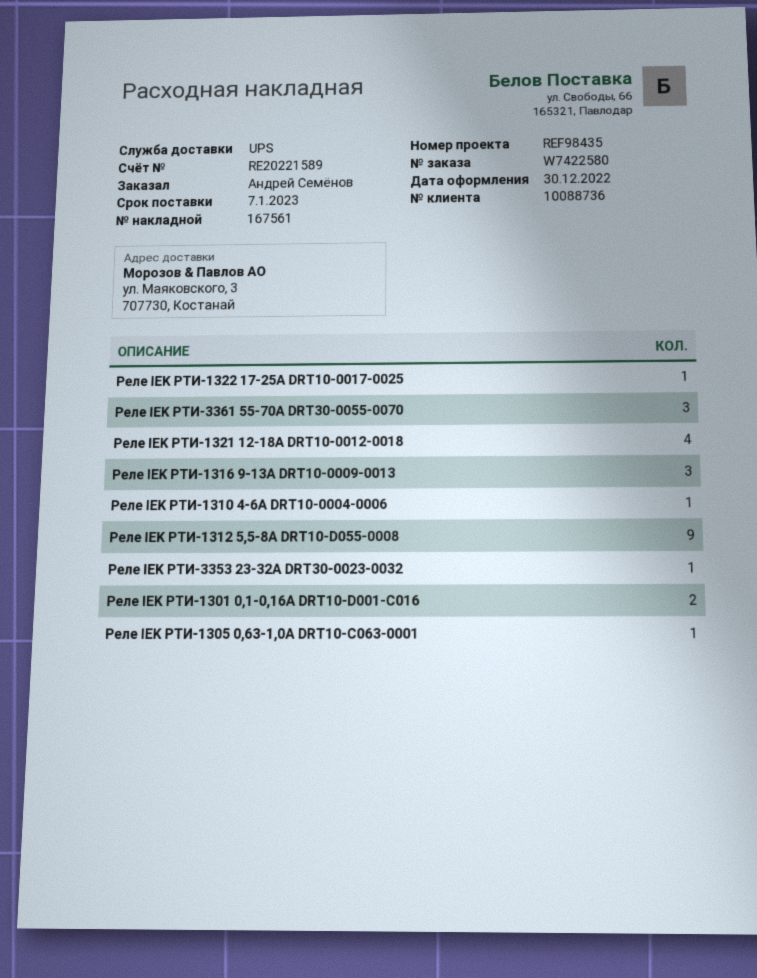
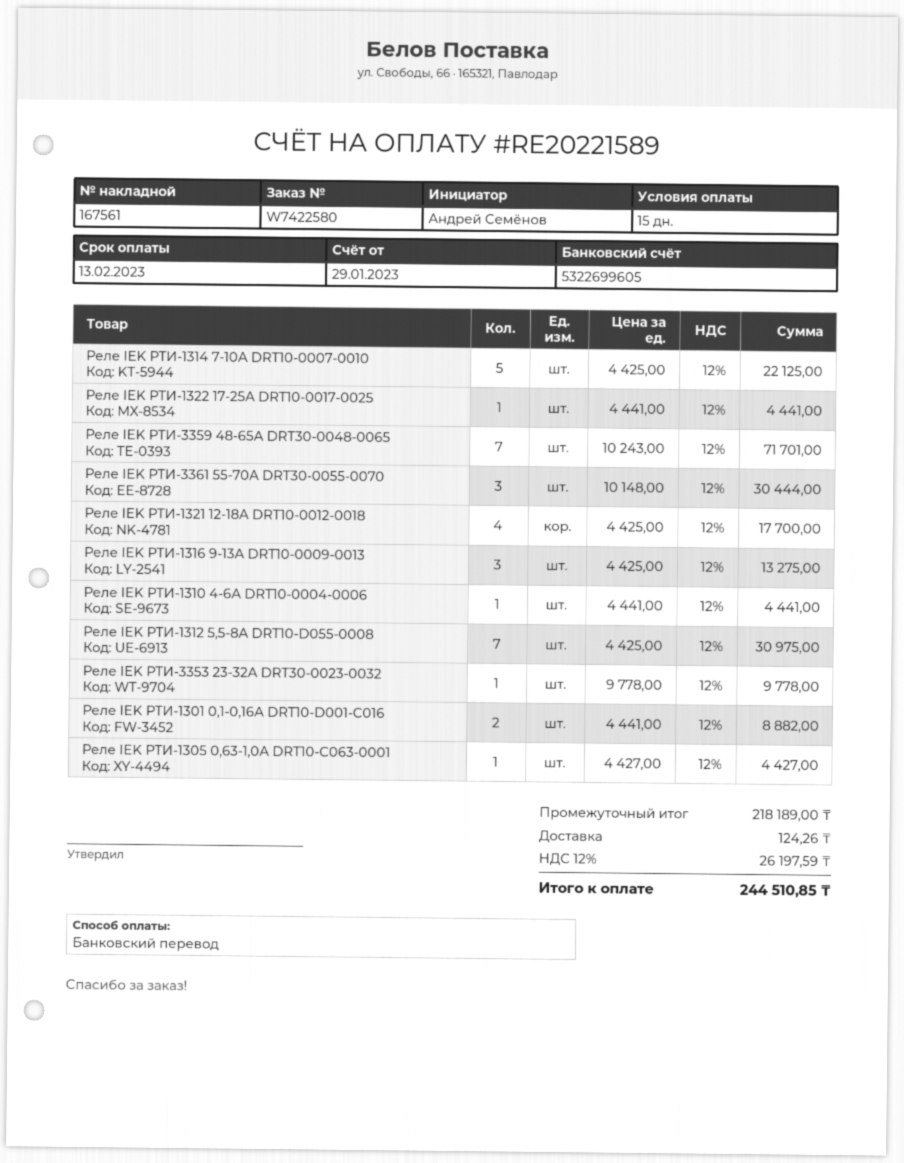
Реле IEK РТИ-1312 5,5-8А DRT10-D055-0008: 9 -> 7
Реле IEK РТИ-1314 7-10А DRT10-0007-0010: none -> 5
Реле IEK РТИ-3359 48-65А DRT30-0048-0065: none -> 7

